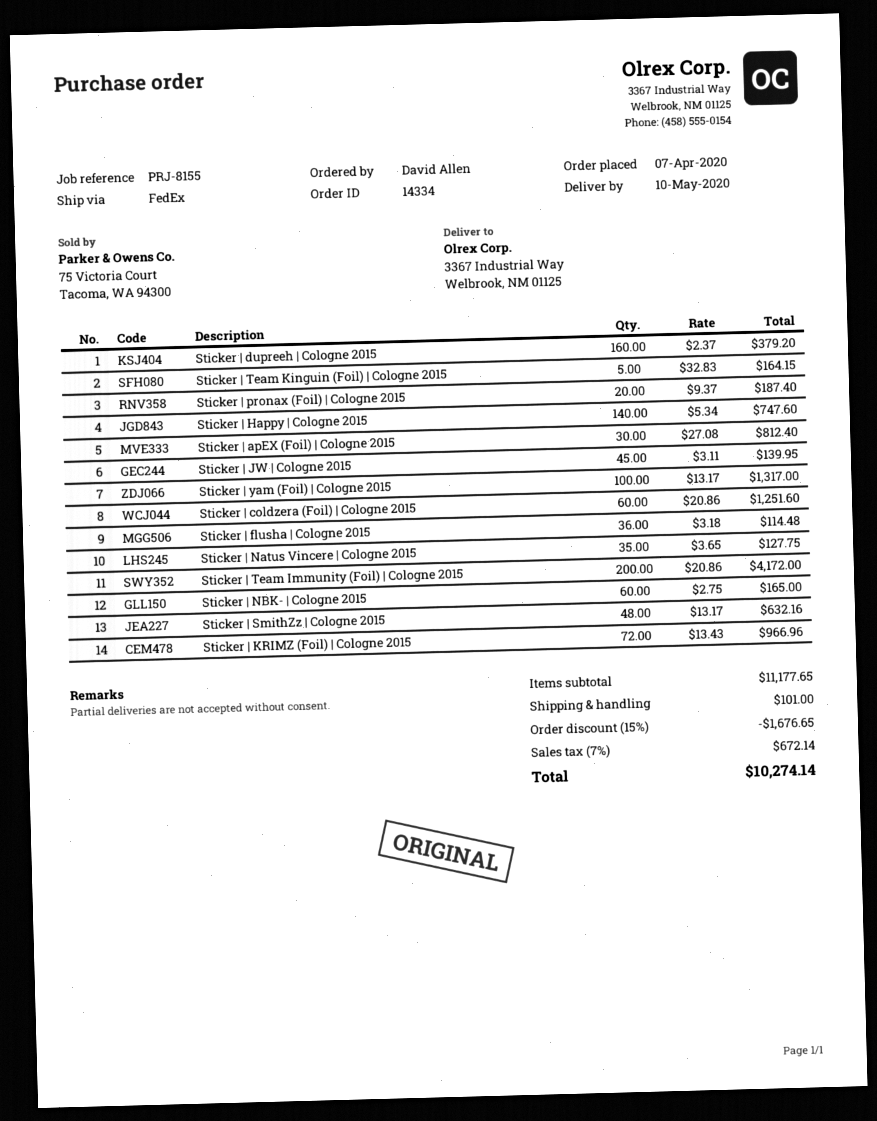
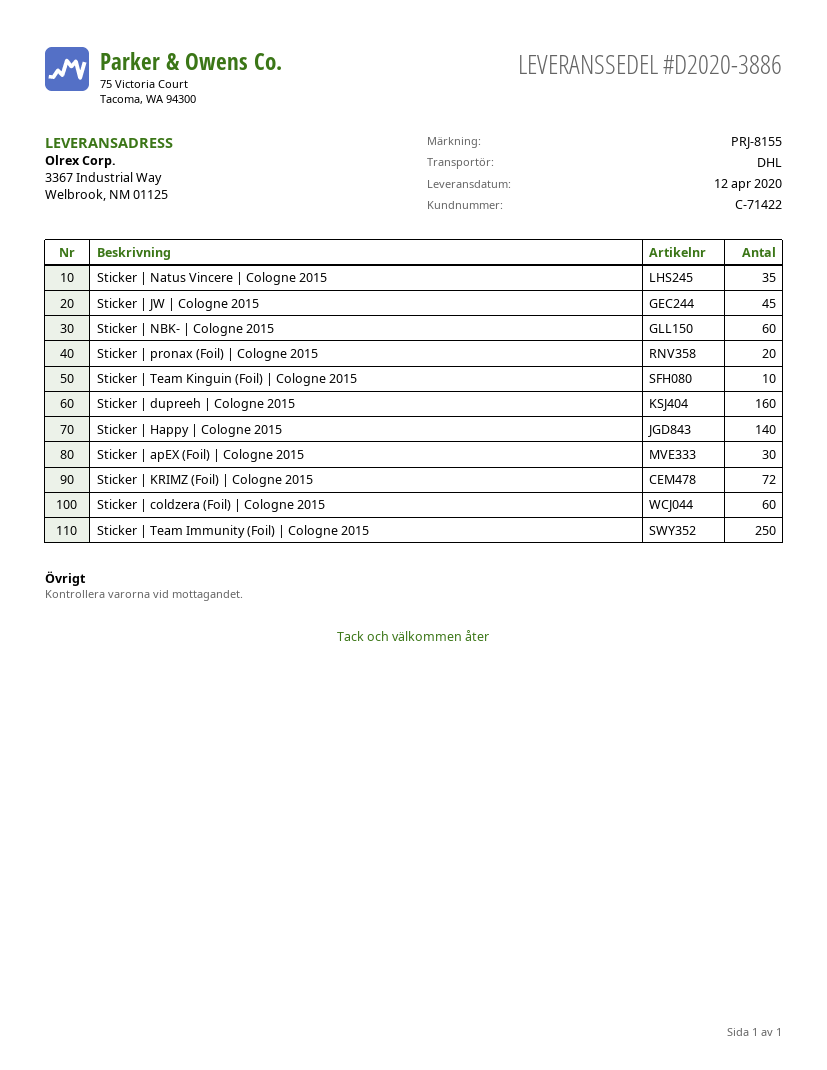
delivery date: 2020-05-10 -> 2020-04-12
shipping method: FedEx -> DHL
Sticker | Team Kinguin (Foil) | Cologne 2015: 5 -> 10
Sticker | yam (Foil) | Cologne 2015: 100 -> none
Sticker | flusha | Cologne 2015: 36 -> none
Sticker | Team Immunity (Foil) | Cologne 2015: 200 -> 250
Sticker | SmithZz | Cologne 2015: 48 -> none

